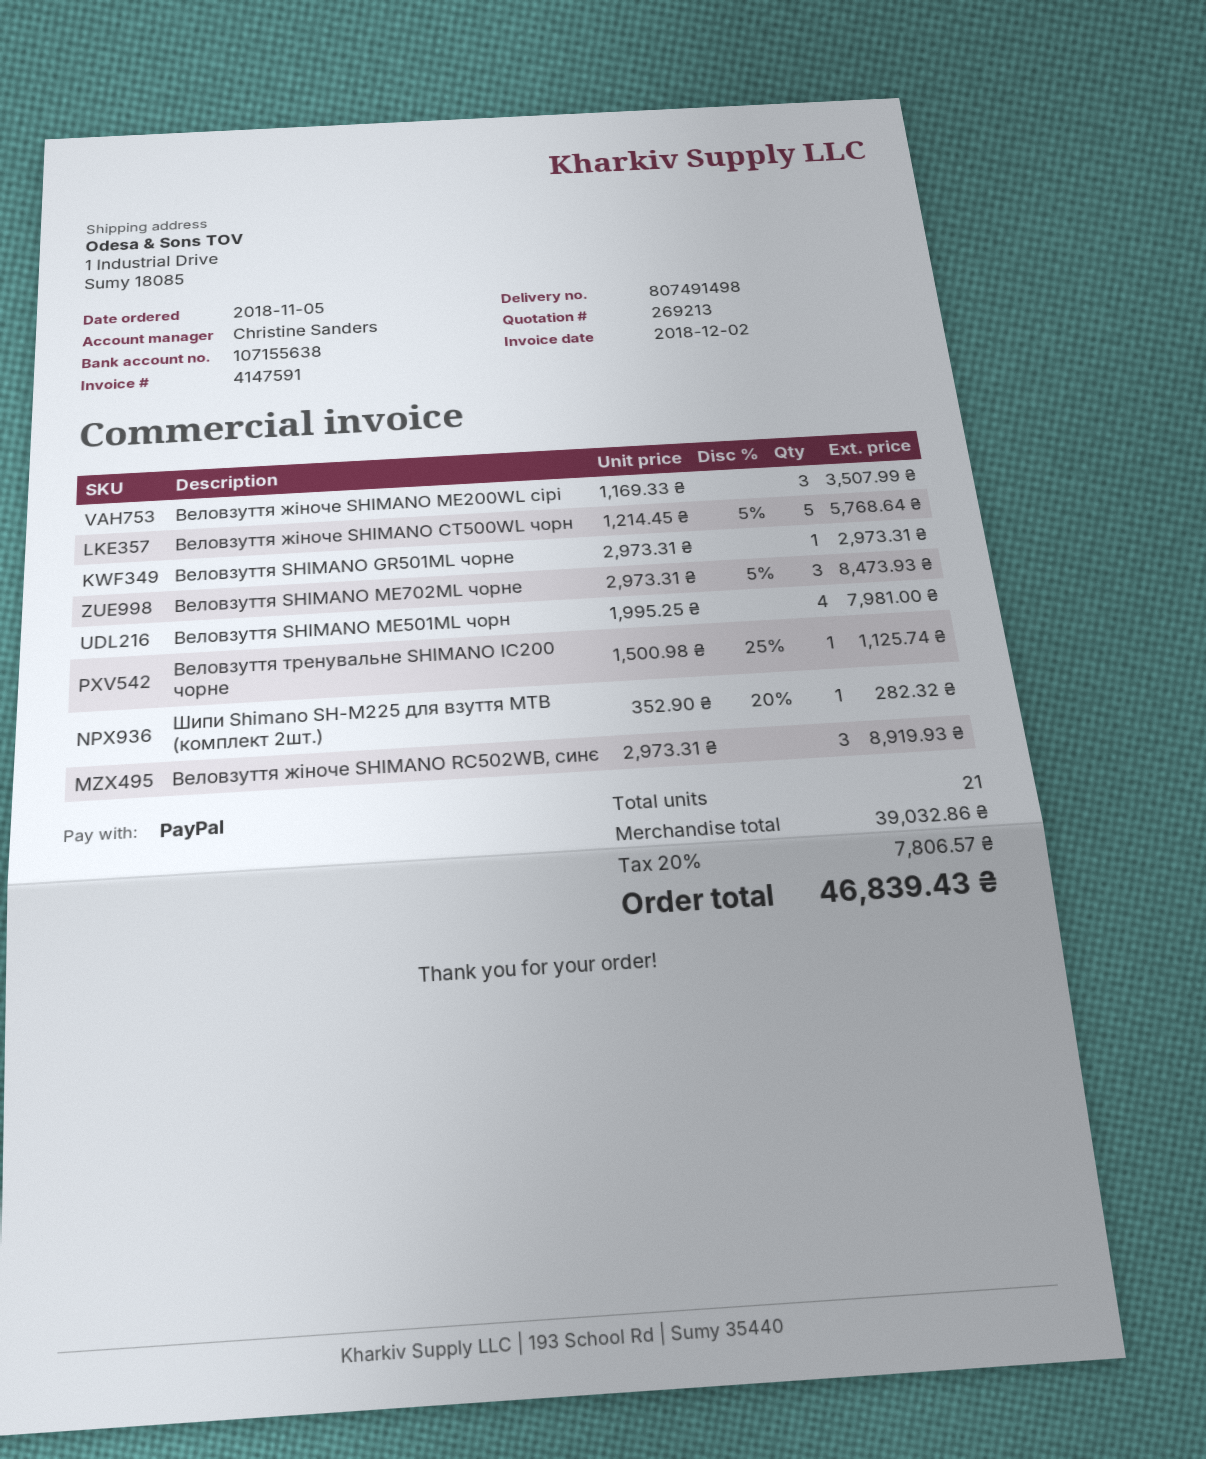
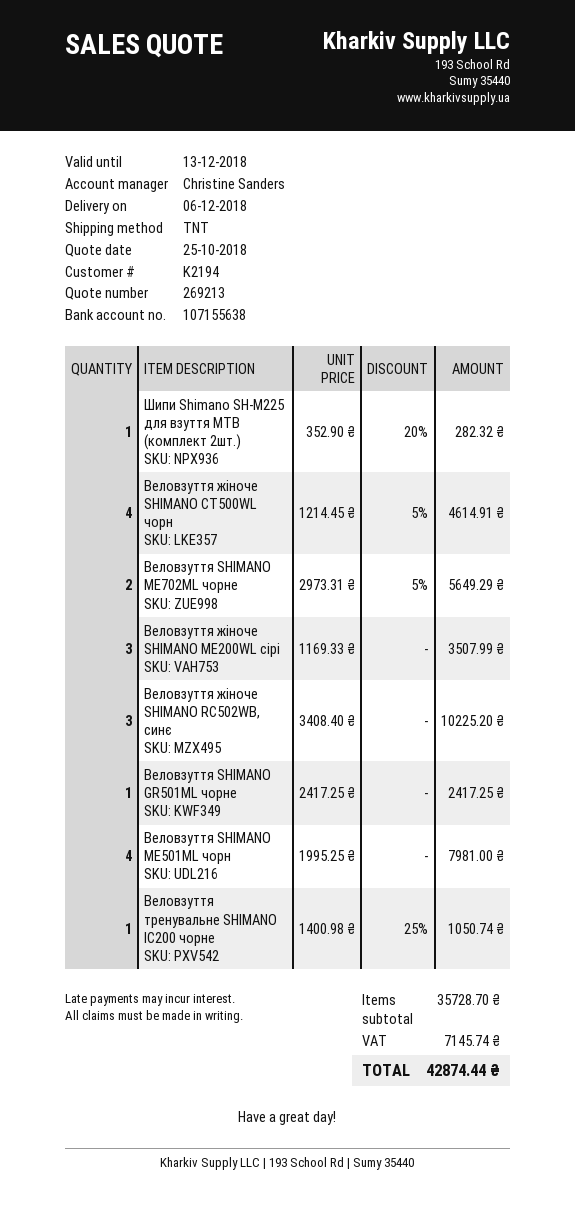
Веловзуття жіноче SHIMANO CT500WL чорн: 5 x 1214.45 - 5% = 5768.64 -> 4 x 1214.45 - 5% = 4614.91
Веловзуття SHIMANO GR501ML чорне: 1 x 2973.31 = 2973.31 -> 1 x 2417.25 = 2417.25
Веловзуття SHIMANO ME702ML чорне: 3 x 2973.31 - 5% = 8473.93 -> 2 x 2973.31 - 5% = 5649.29
Веловзуття тренувальне SHIMANO IC200 чорне: 1 x 1500.98 - 25% = 1125.74 -> 1 x 1400.98 - 25% = 1050.74
Веловзуття жіноче SHIMANO RC502WB, синє: 3 x 2973.31 = 8919.93 -> 3 x 3408.40 = 10225.20
subtotal: 39032.86 -> 35728.70
tax: 7806.57 -> 7145.74
total: 46839.43 -> 42874.44

